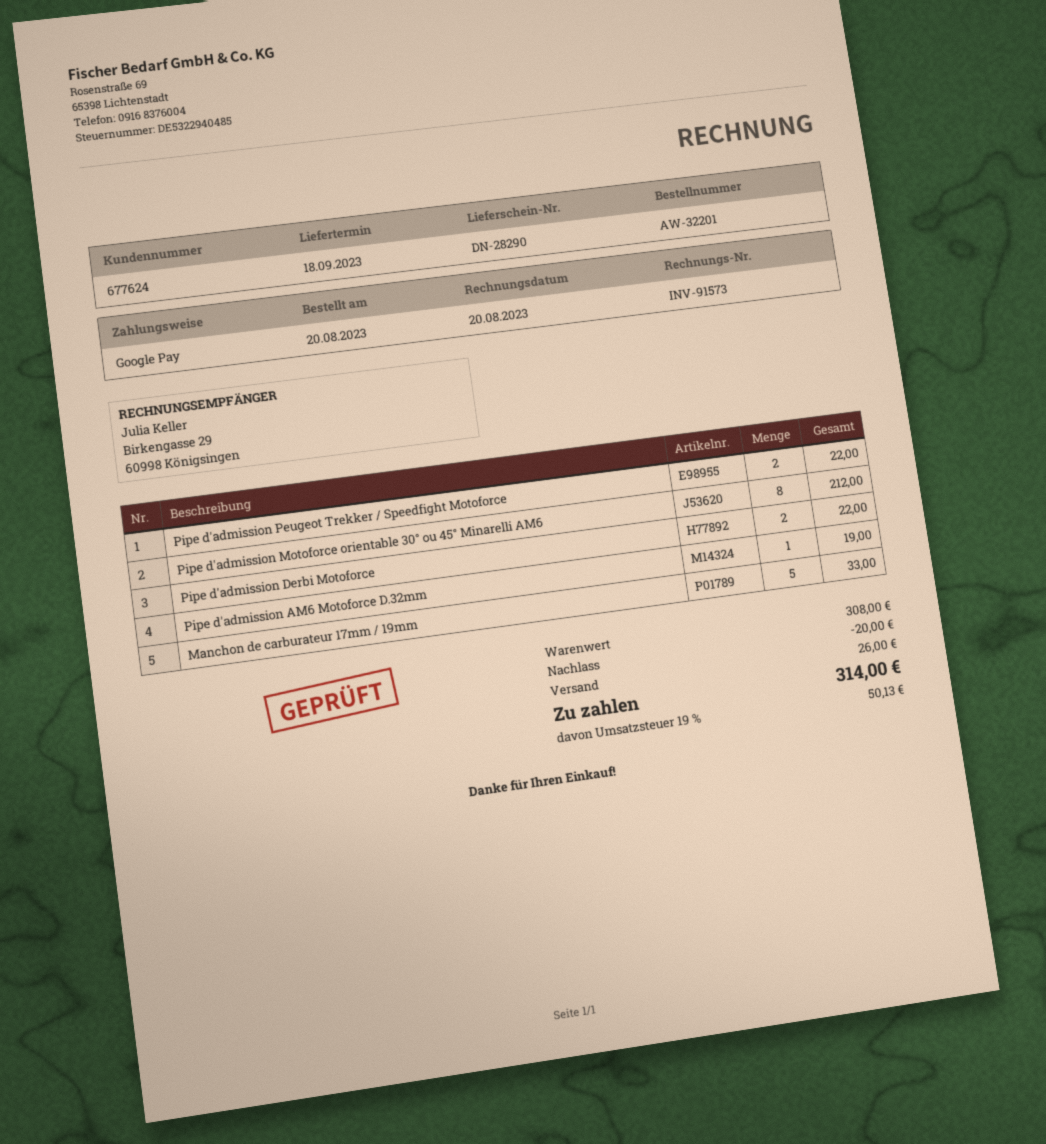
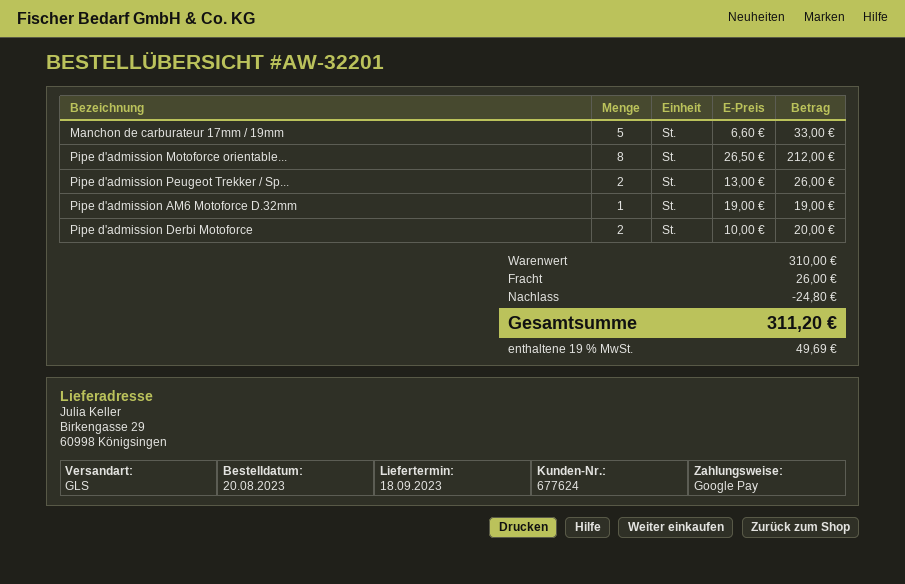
Pipe d'admission Peugeot Trekker / Speedfight Motoforce: 2 for 22.00 -> 2 for 26.00
Pipe d'admission Derbi Motoforce: 2 for 22.00 -> 2 for 20.00
subtotal: 308.00 -> 310.00
discount: 20.00 -> 24.80
tax: 19% = 50.13 -> 19% = 49.69
total: 314.00 -> 311.20

